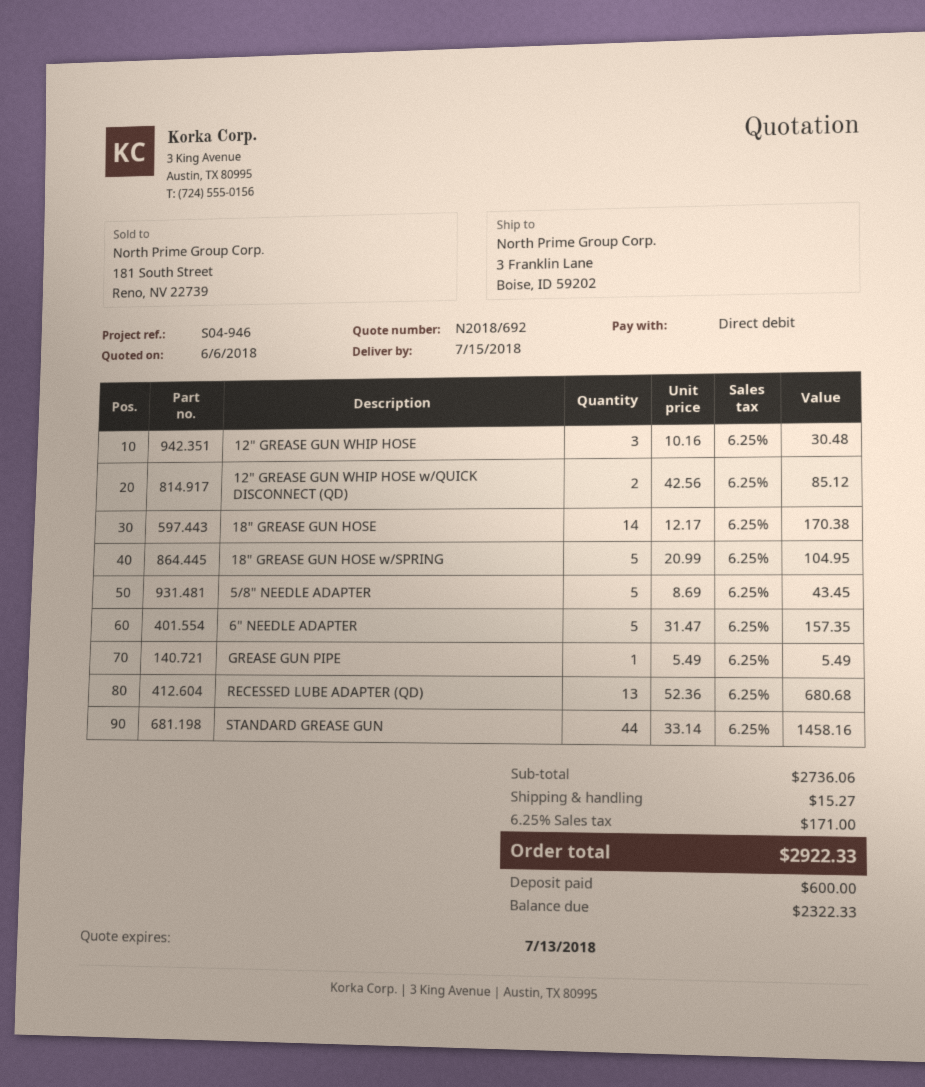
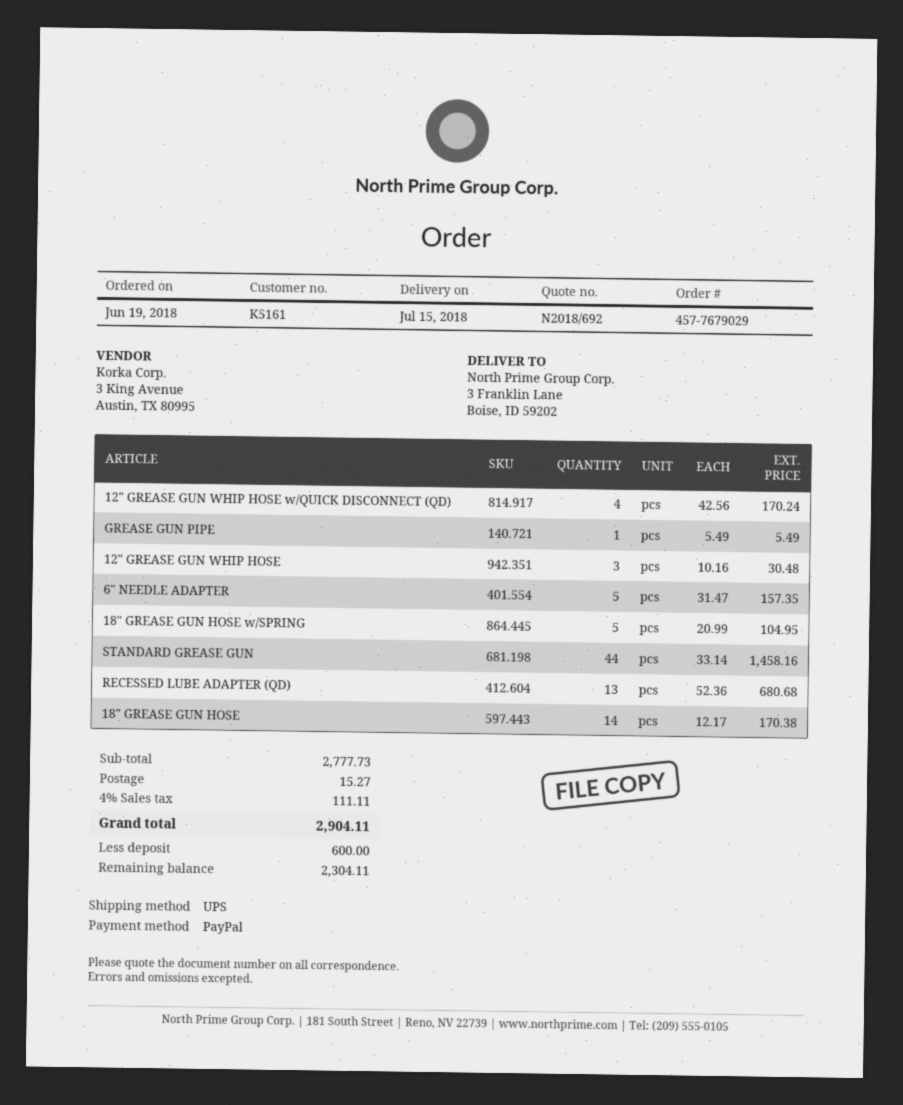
payment method: direct debit -> PayPal
12" GREASE GUN WHIP HOSE w/QUICK DISCONNECT (QD): 2 x 42.56 = 85.12 -> 4 x 42.56 = 170.24
5/8" NEEDLE ADAPTER: 5 x 8.69 = 43.45 -> none
subtotal: 2736.06 -> 2777.73
tax: 6.25% = 171.00 -> 4% = 111.11
total: 2922.33 -> 2904.11
balance: 2322.33 -> 2304.11

